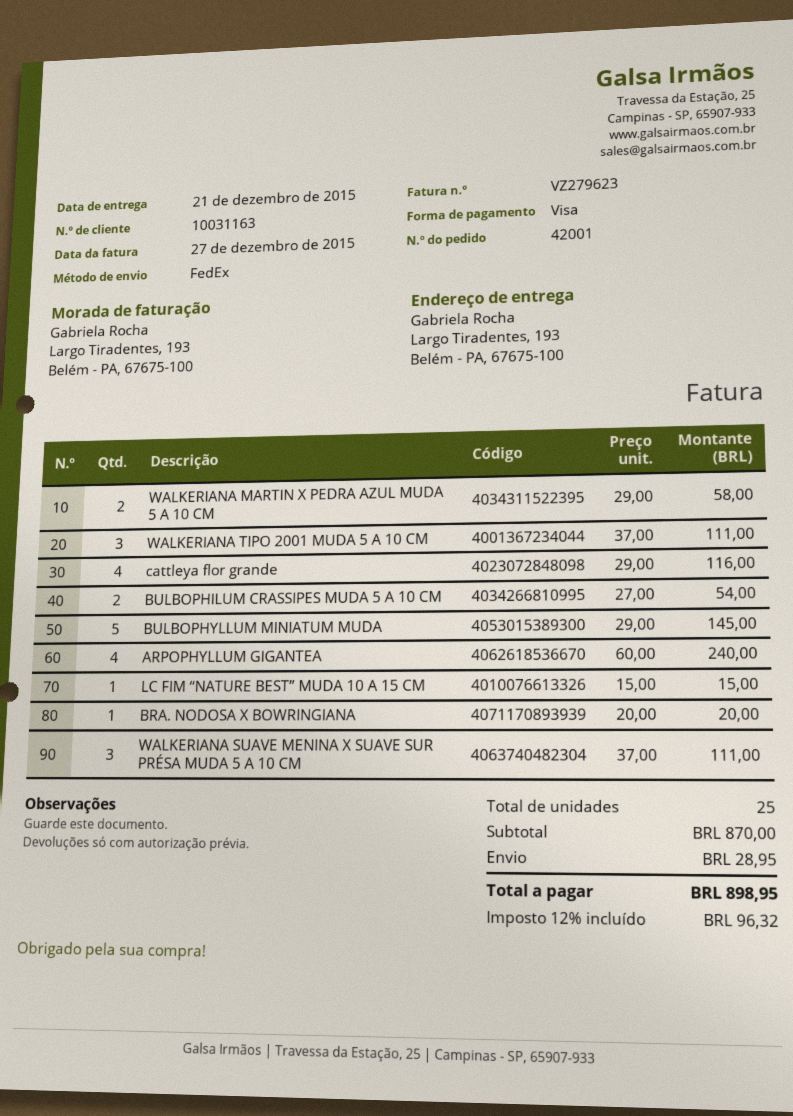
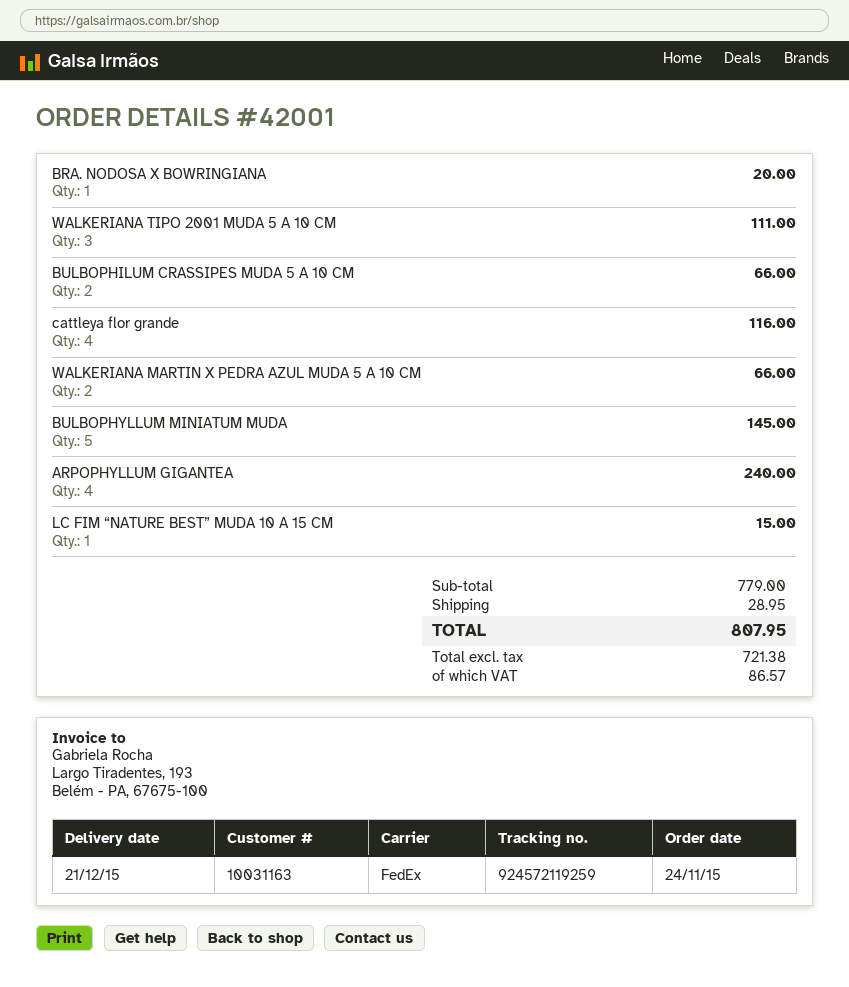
WALKERIANA MARTIN X PEDRA AZUL MUDA 5 A 10 CM: 2 for 58.00 -> 2 for 66.00
BULBOPHILUM CRASSIPES MUDA 5 A 10 CM: 2 for 54.00 -> 2 for 66.00
WALKERIANA SUAVE MENINA X SUAVE SUR PRÉSA MUDA 5 A 10 CM: 3 for 111.00 -> none
subtotal: 870.00 -> 779.00
tax: 96.32 -> 86.57
total: 898.95 -> 807.95

